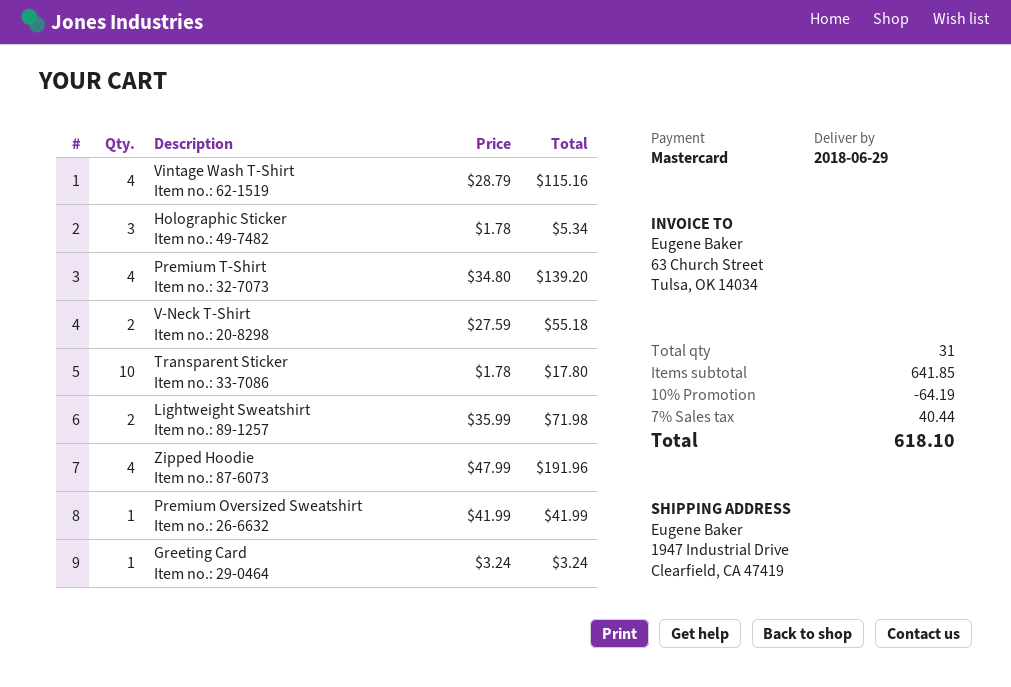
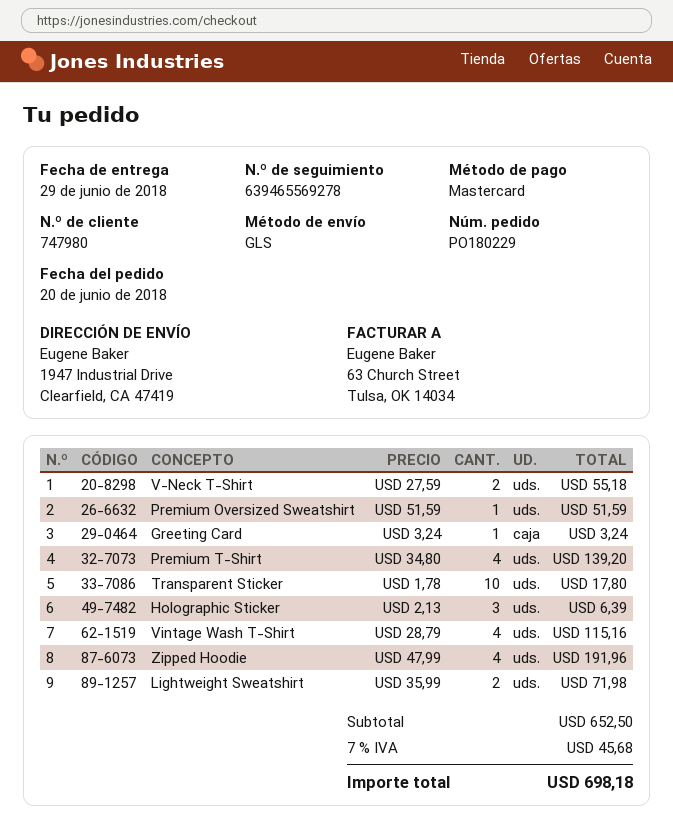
Holographic Sticker: 3 x 1.78 = 5.34 -> 3 x 2.13 = 6.39
Premium Oversized Sweatshirt: 1 x 41.99 = 41.99 -> 1 x 51.59 = 51.59
subtotal: 641.85 -> 652.50
discount: 10% = 64.19 -> none
tax: 7% = 40.44 -> 7% = 45.68
total: 618.10 -> 698.18

